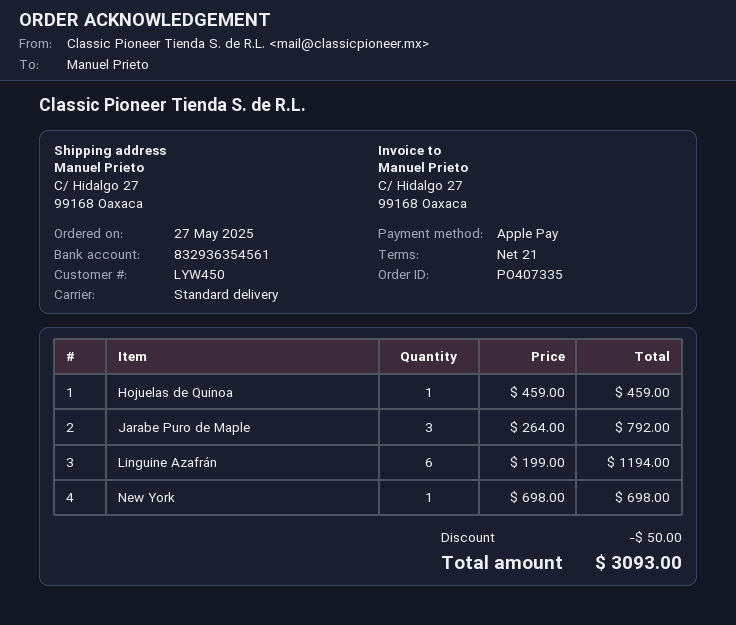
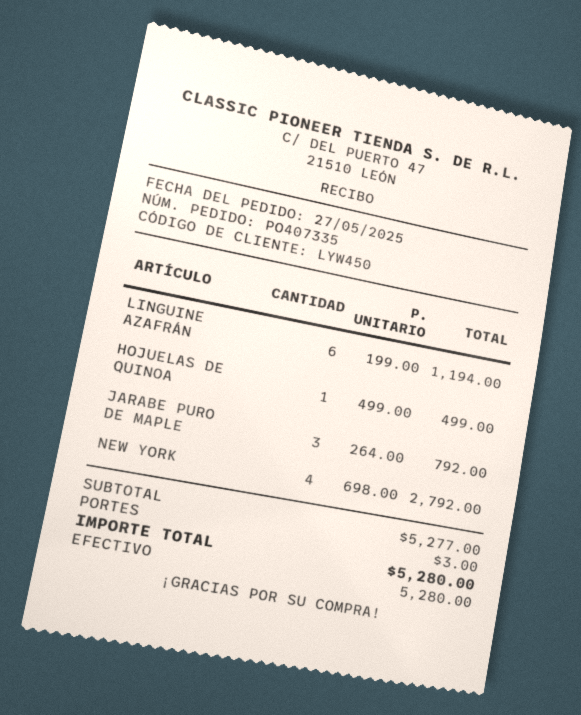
payment method: Apple Pay -> cash
Hojuelas de Quinoa: 1 x 459.00 = 459.00 -> 1 x 499.00 = 499.00
New York: 1 x 698.00 = 698.00 -> 4 x 698.00 = 2792.00
discount: 50.00 -> none
shipping: none -> 3.00
total: 3093.00 -> 5280.00

